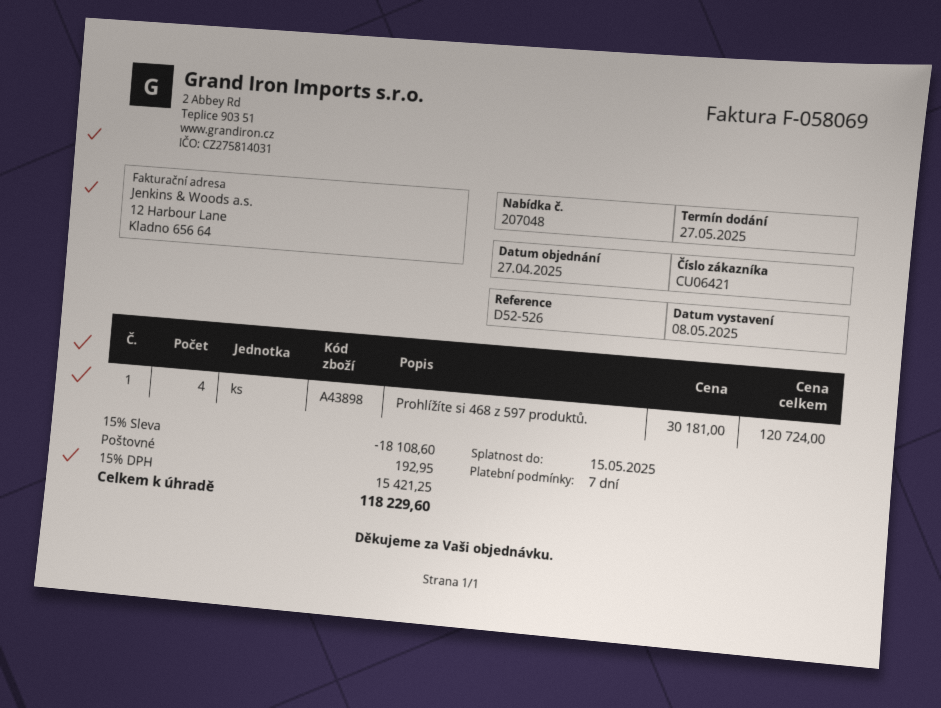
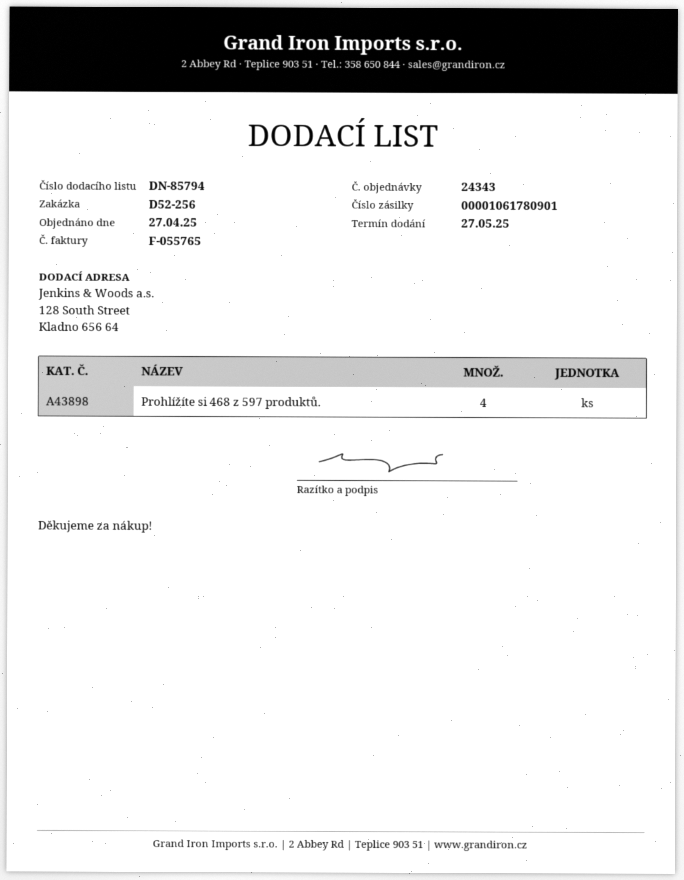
invoice number: F-058069 -> F-055765
reference: D52-526 -> D52-256

